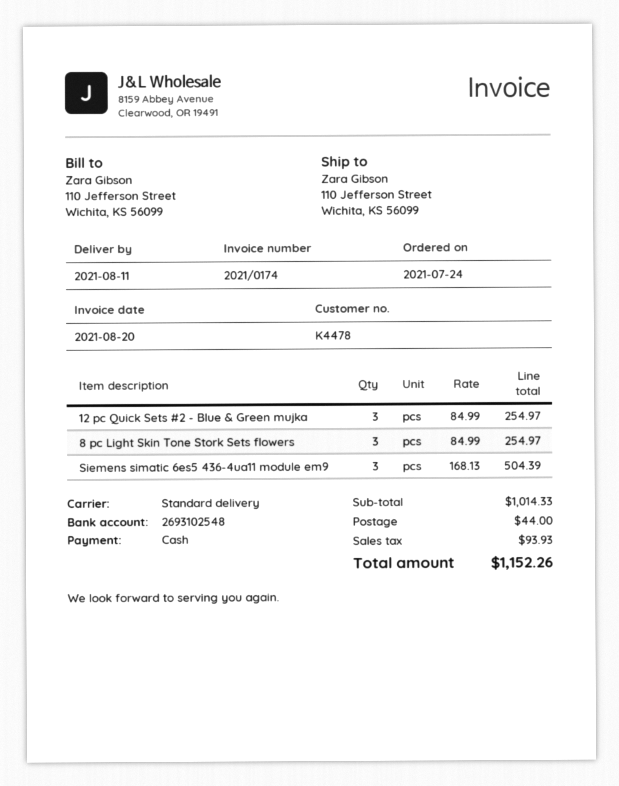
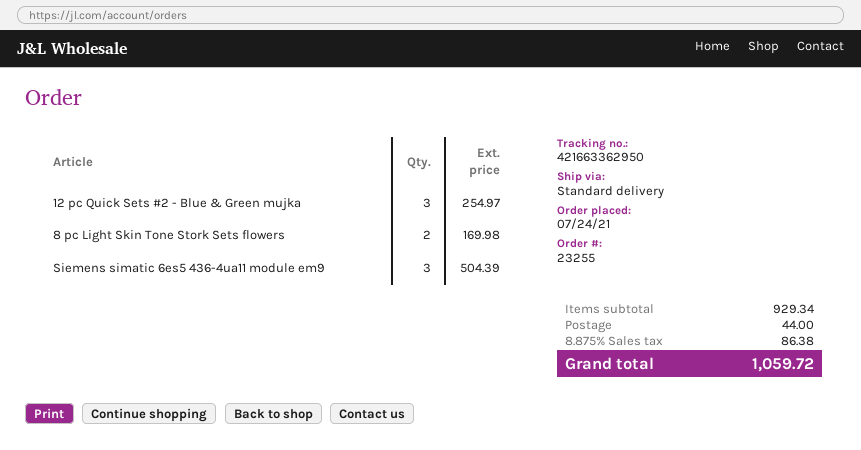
8 pc Light Skin Tone Stork Sets flowers: 3 for 254.97 -> 2 for 169.98
subtotal: 1014.33 -> 929.34
tax: 93.93 -> 86.38
total: 1152.26 -> 1059.72

